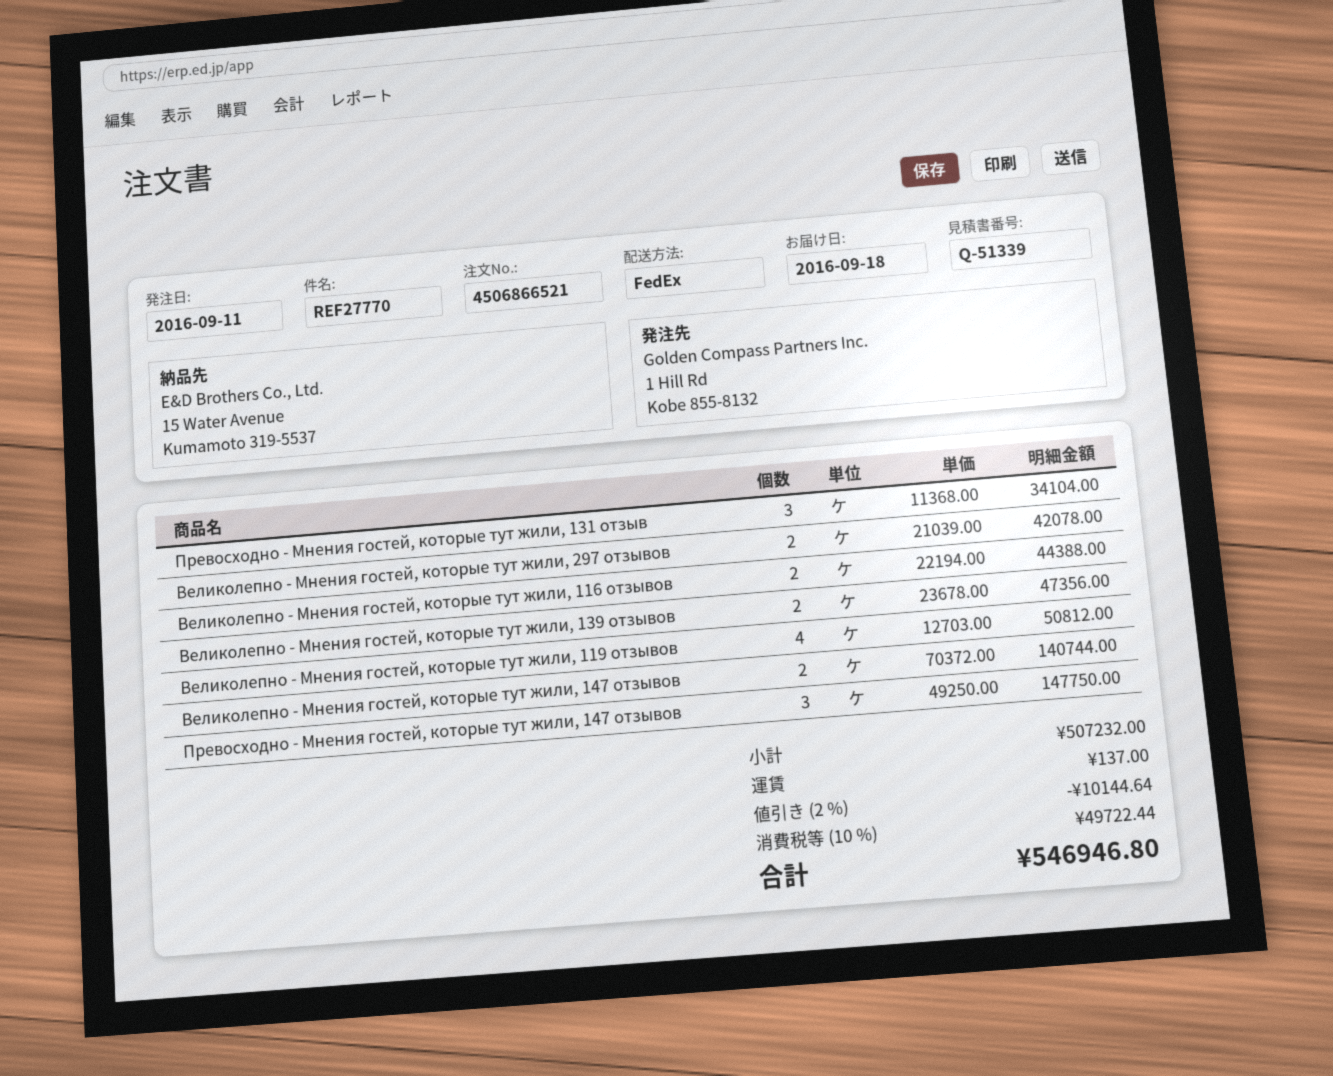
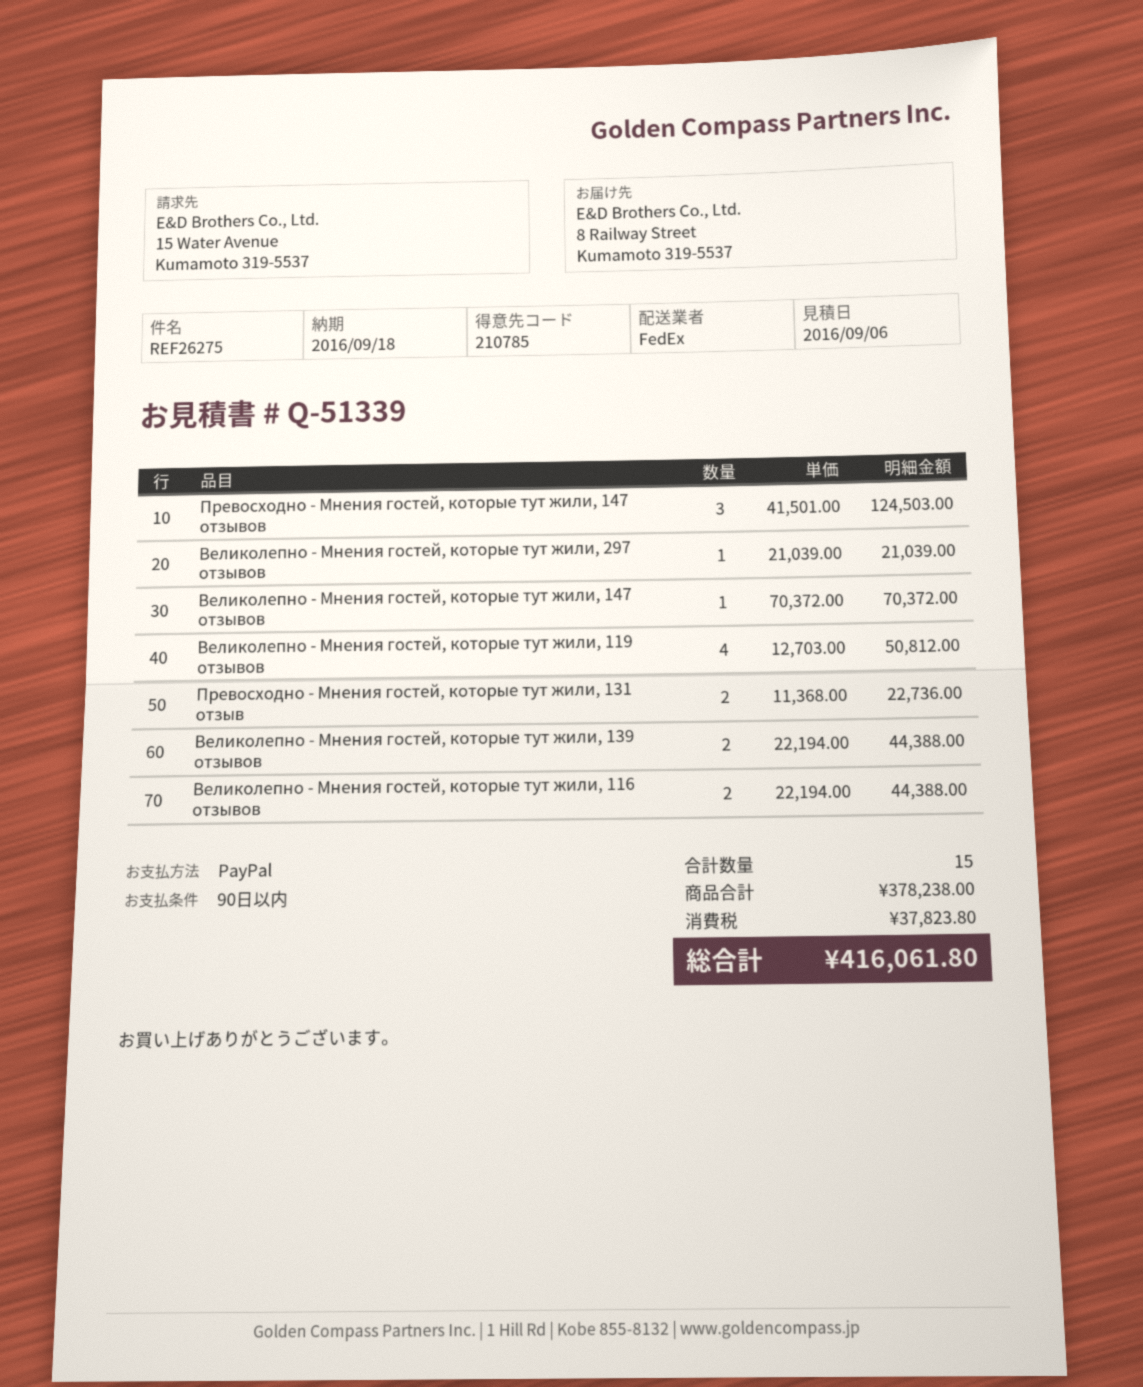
reference: REF27770 -> REF26275
ship to: 15 Water Avenue, Kumamoto 319-5537 -> 8 Railway Street, Kumamoto 319-5537
Превосходно - Мнения гостей, которые тут жили, 131 отзыв: 3 x 11368.00 = 34104.00 -> 2 x 11368.00 = 22736.00
Великолепно - Мнения гостей, которые тут жили, 297 отзывов: 2 x 21039.00 = 42078.00 -> 1 x 21039.00 = 21039.00
Великолепно - Мнения гостей, которые тут жили, 139 отзывов: 2 x 23678.00 = 47356.00 -> 2 x 22194.00 = 44388.00
Великолепно - Мнения гостей, которые тут жили, 147 отзывов: 2 x 70372.00 = 140744.00 -> 1 x 70372.00 = 70372.00
Превосходно - Мнения гостей, которые тут жили, 147 отзывов: 3 x 49250.00 = 147750.00 -> 3 x 41501.00 = 124503.00
subtotal: 507232.00 -> 378238.00
discount: 2% = 10144.64 -> none
shipping: 137.00 -> none
tax: 49722.44 -> 37823.80
total: 546946.80 -> 416061.80

